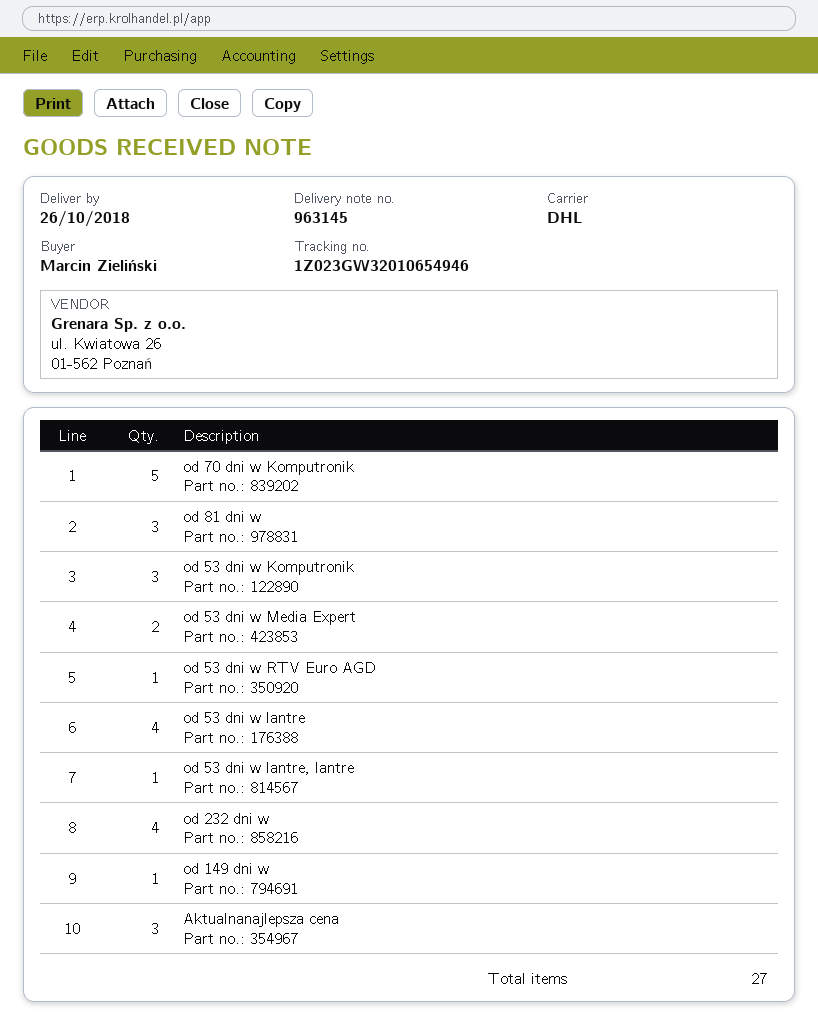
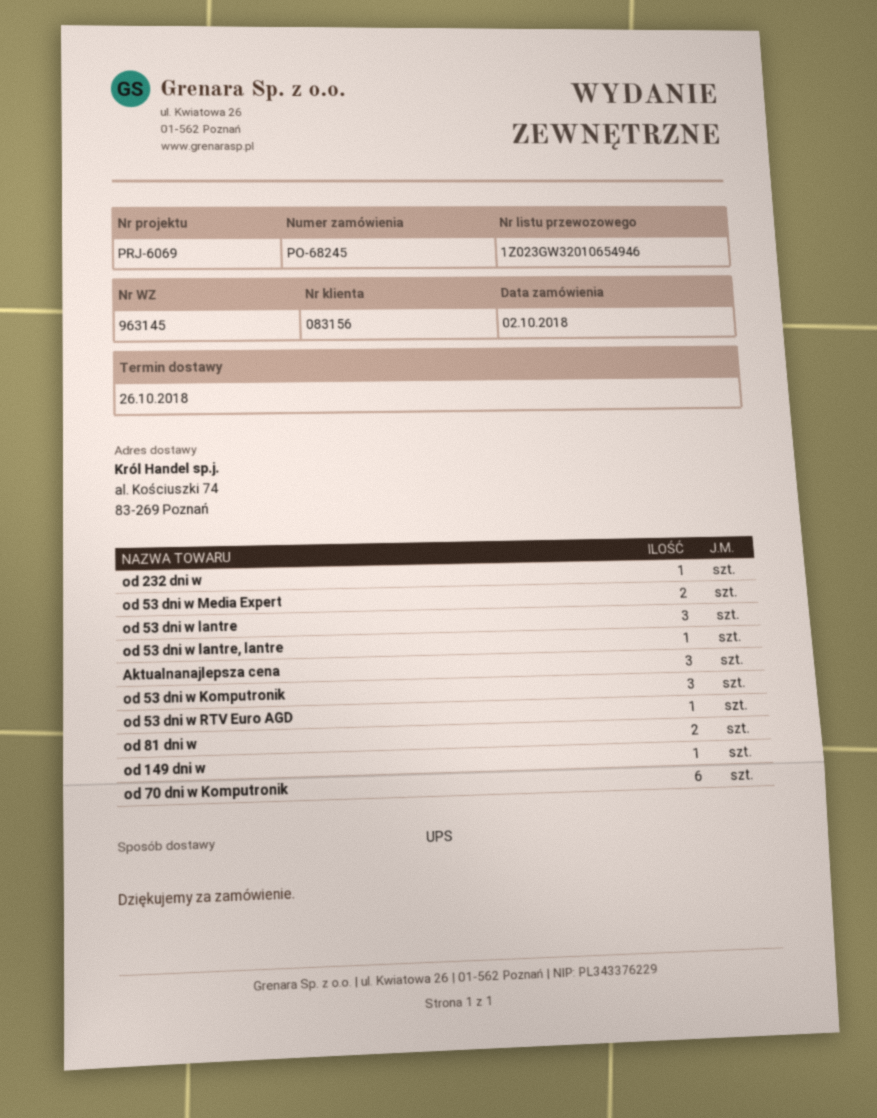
shipping method: DHL -> UPS
od 70 dni w Komputronik: 5 -> 6
od 81 dni w: 3 -> 2
od 53 dni w lantre: 4 -> 3
od 232 dni w: 4 -> 1

